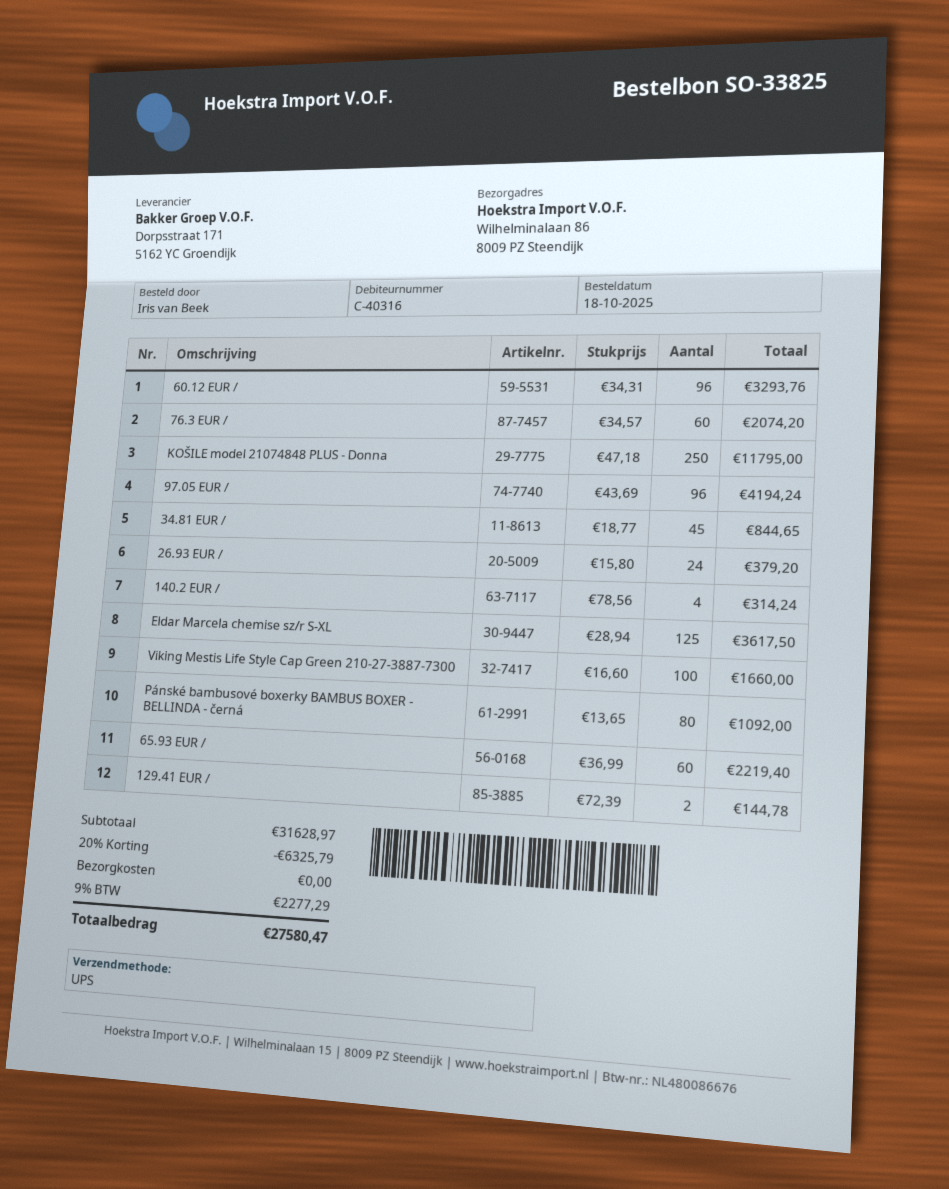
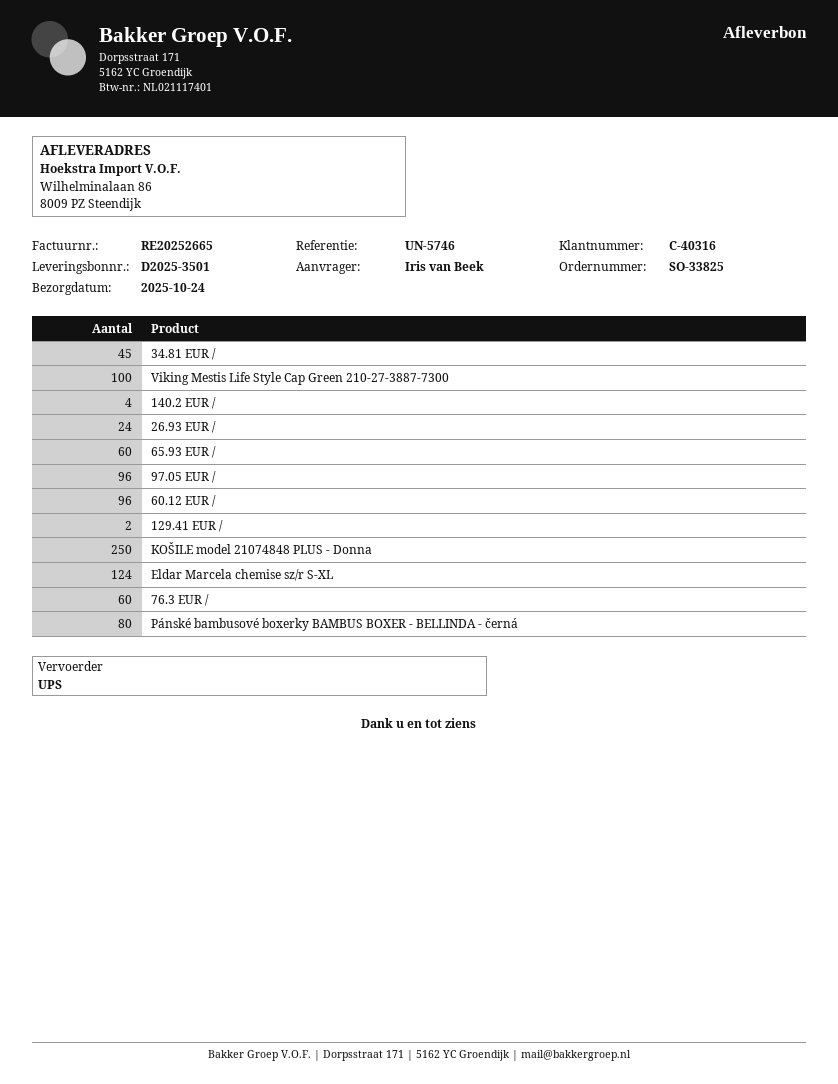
Eldar Marcela chemise sz/r S-XL: 125 -> 124

